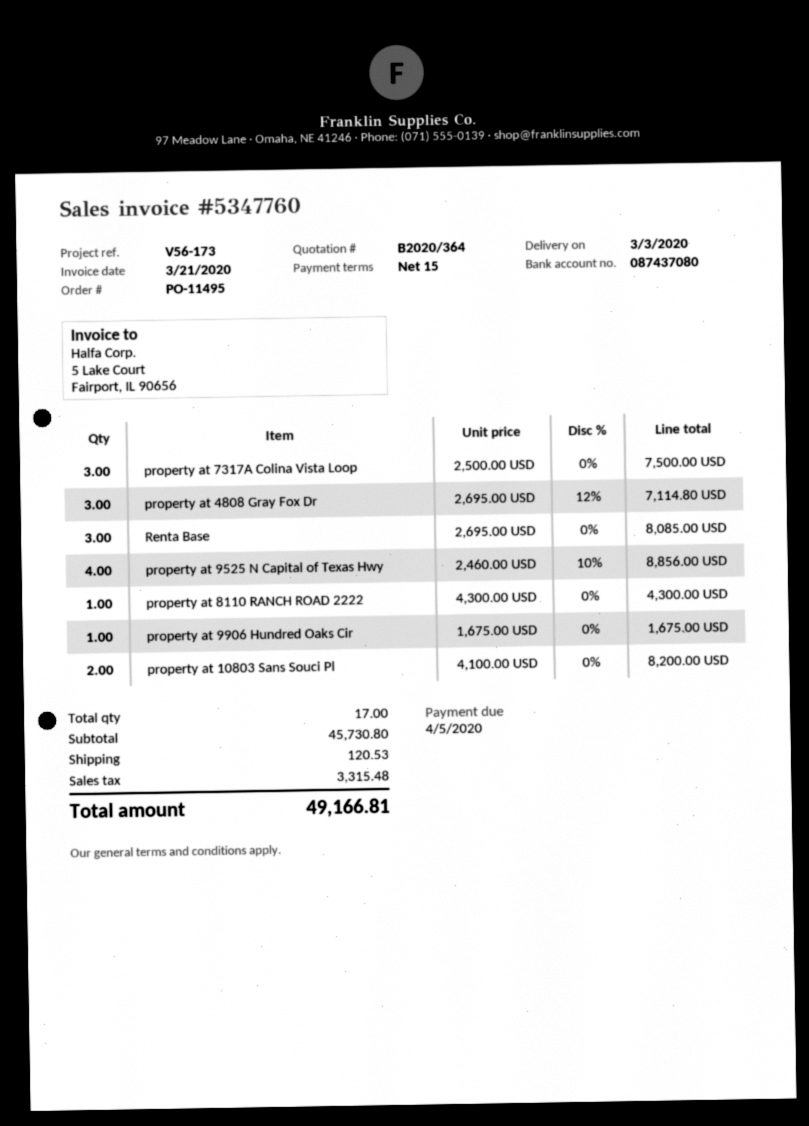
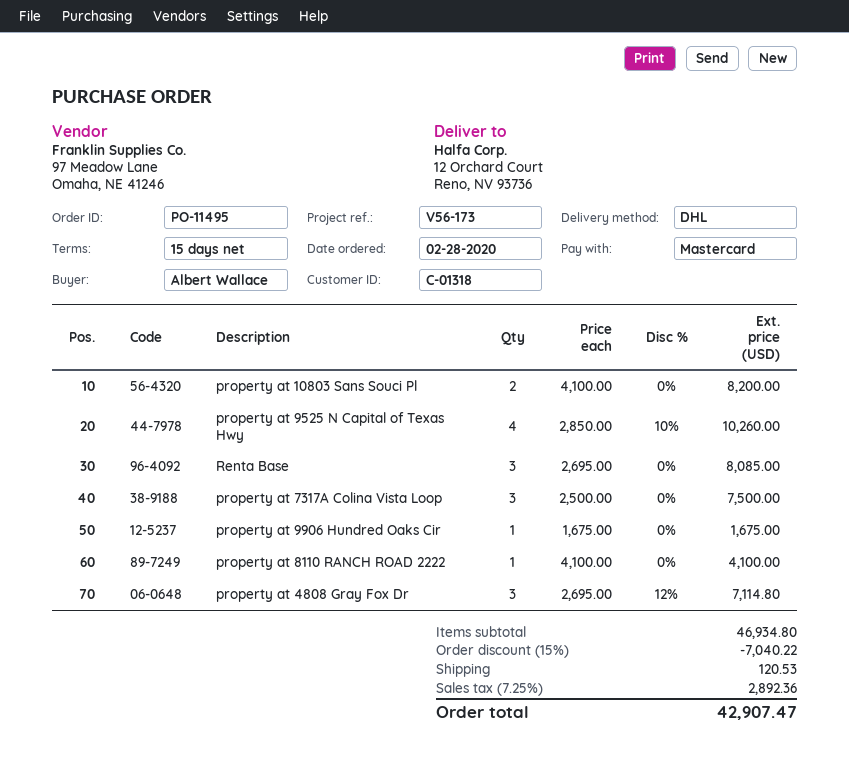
property at 9525 N Capital of Texas Hwy: 4 x 2460.00 - 10% = 8856.00 -> 4 x 2850.00 - 10% = 10260.00
property at 8110 RANCH ROAD 2222: 1 x 4300.00 = 4300.00 -> 1 x 4100.00 = 4100.00
subtotal: 45730.80 -> 46934.80
discount: none -> 15% = 7040.22
tax: 3315.48 -> 2892.36
total: 49166.81 -> 42907.47

